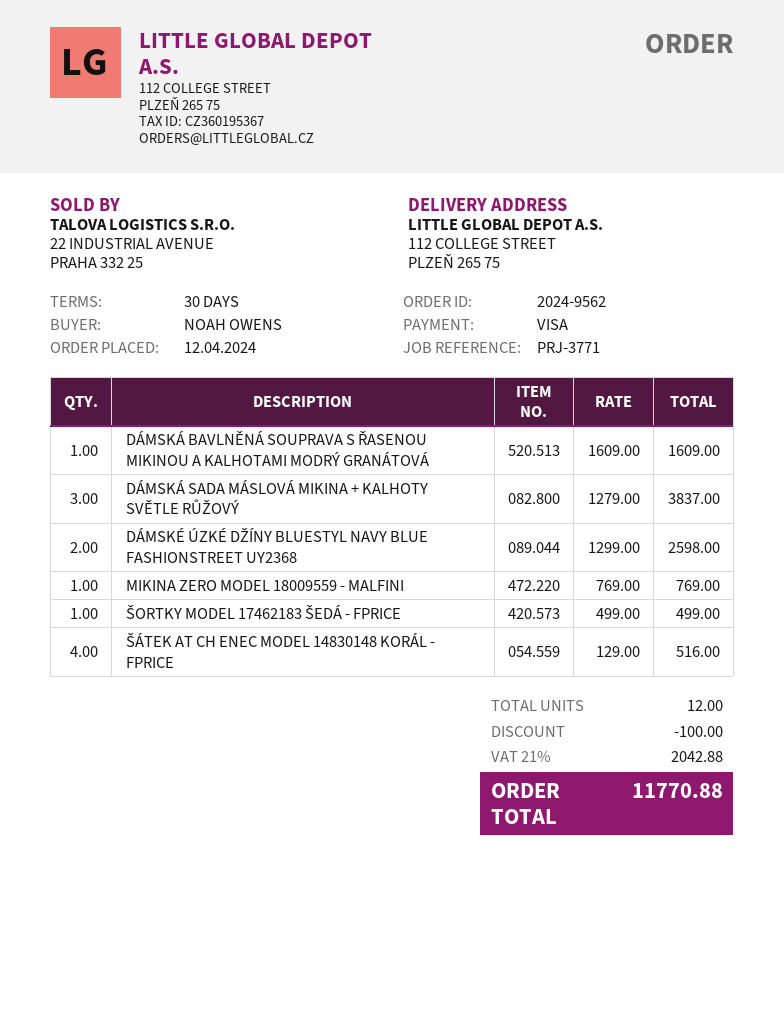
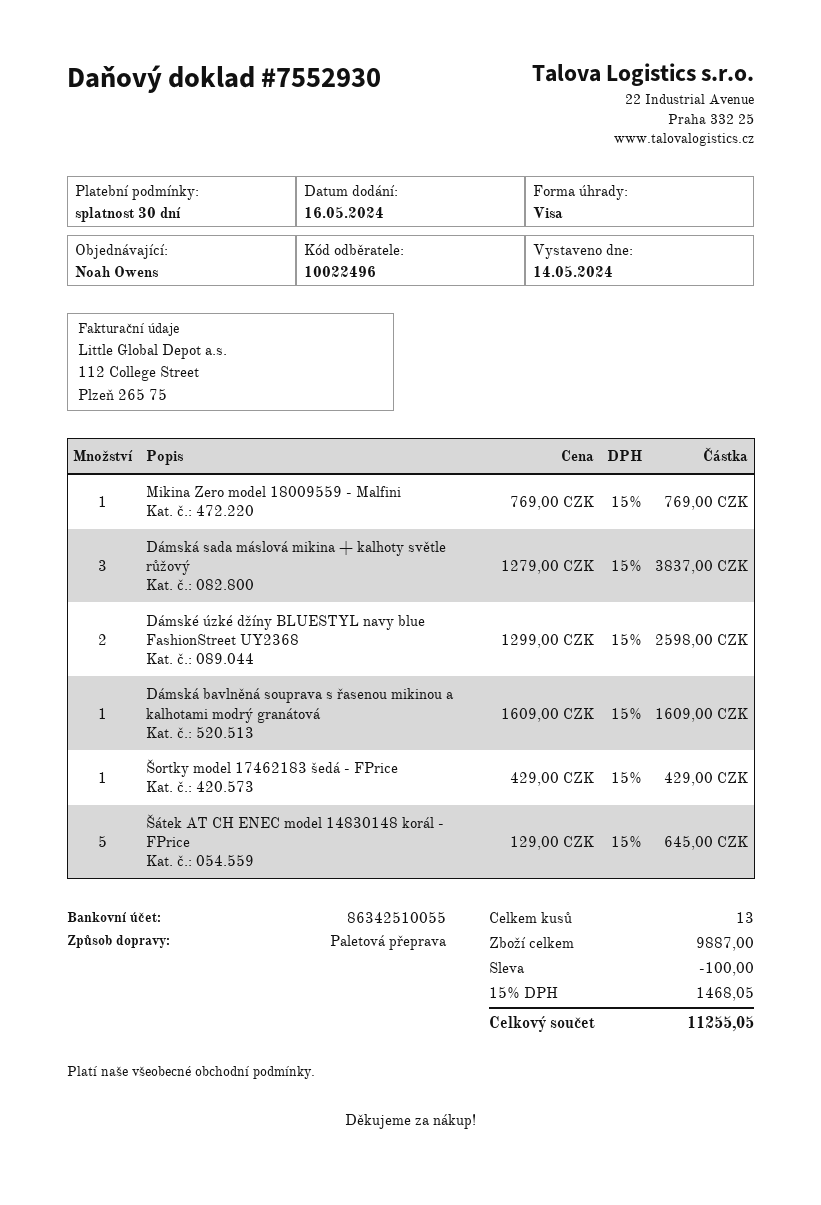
ŠORTKY MODEL 17462183 ŠEDÁ - FPRICE: 1 x 499.00 = 499.00 -> 1 x 429.00 = 429.00
ŠÁTEK AT CH ENEC MODEL 14830148 KORÁL - FPRICE: 4 x 129.00 = 516.00 -> 5 x 129.00 = 645.00
total quantity: 12 -> 13
tax: 21% = 2042.88 -> 15% = 1468.05
total: 11770.88 -> 11255.05

